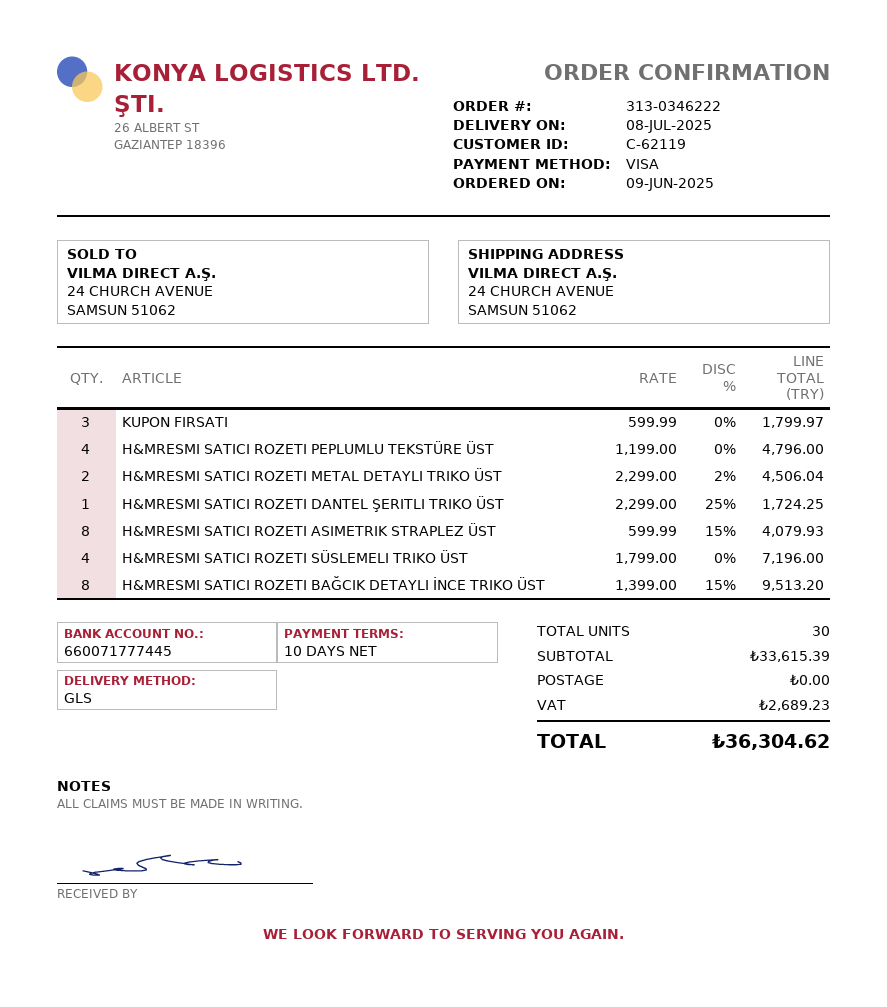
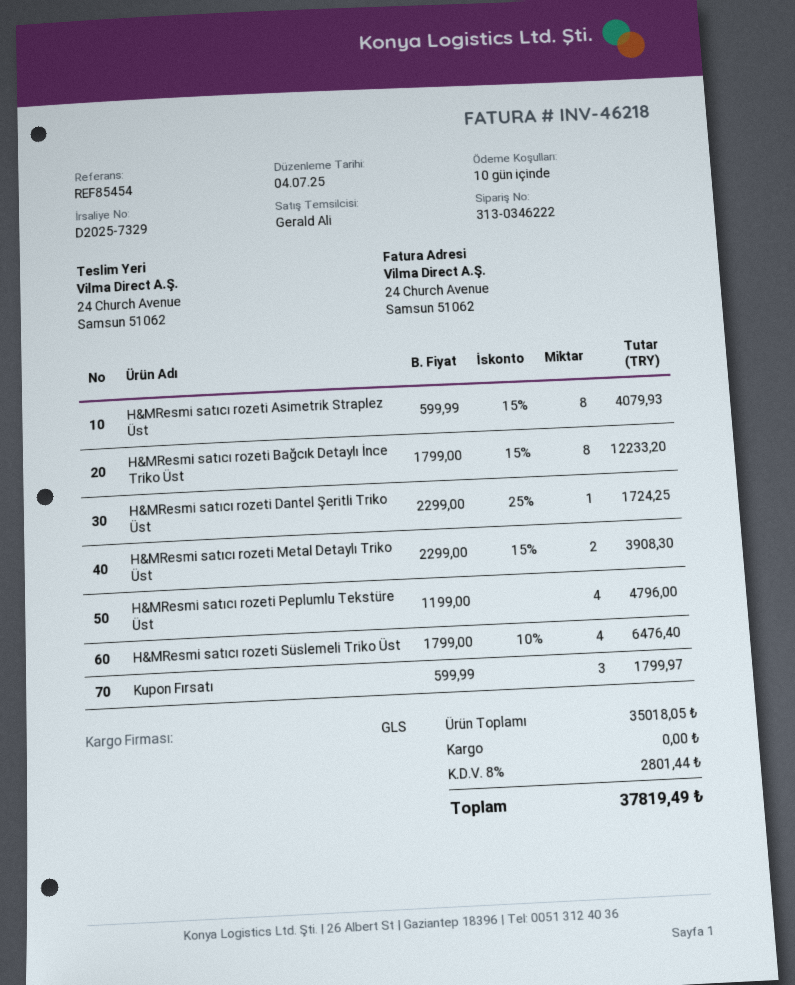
H&MRESMI SATICI ROZETI METAL DETAYLI TRIKO ÜST: 2 x 2299.00 - 2% = 4506.04 -> 2 x 2299.00 - 15% = 3908.30
H&MRESMI SATICI ROZETI SÜSLEMELI TRIKO ÜST: 4 x 1799.00 = 7196.00 -> 4 x 1799.00 - 10% = 6476.40
H&MRESMI SATICI ROZETI BAĞCIK DETAYLI İNCE TRIKO ÜST: 8 x 1399.00 - 15% = 9513.20 -> 8 x 1799.00 - 15% = 12233.20
subtotal: 33615.39 -> 35018.05
tax: 2689.23 -> 2801.44
total: 36304.62 -> 37819.49

